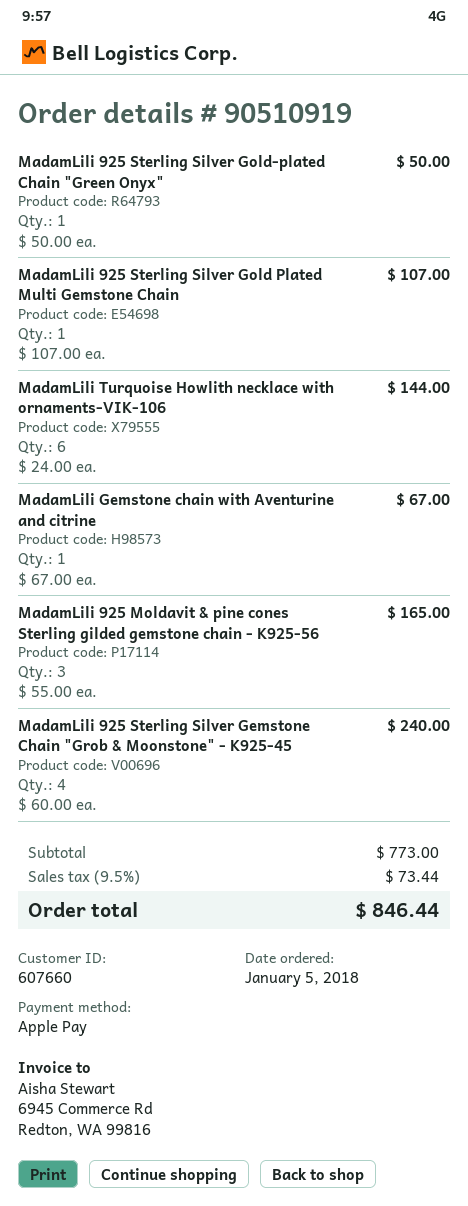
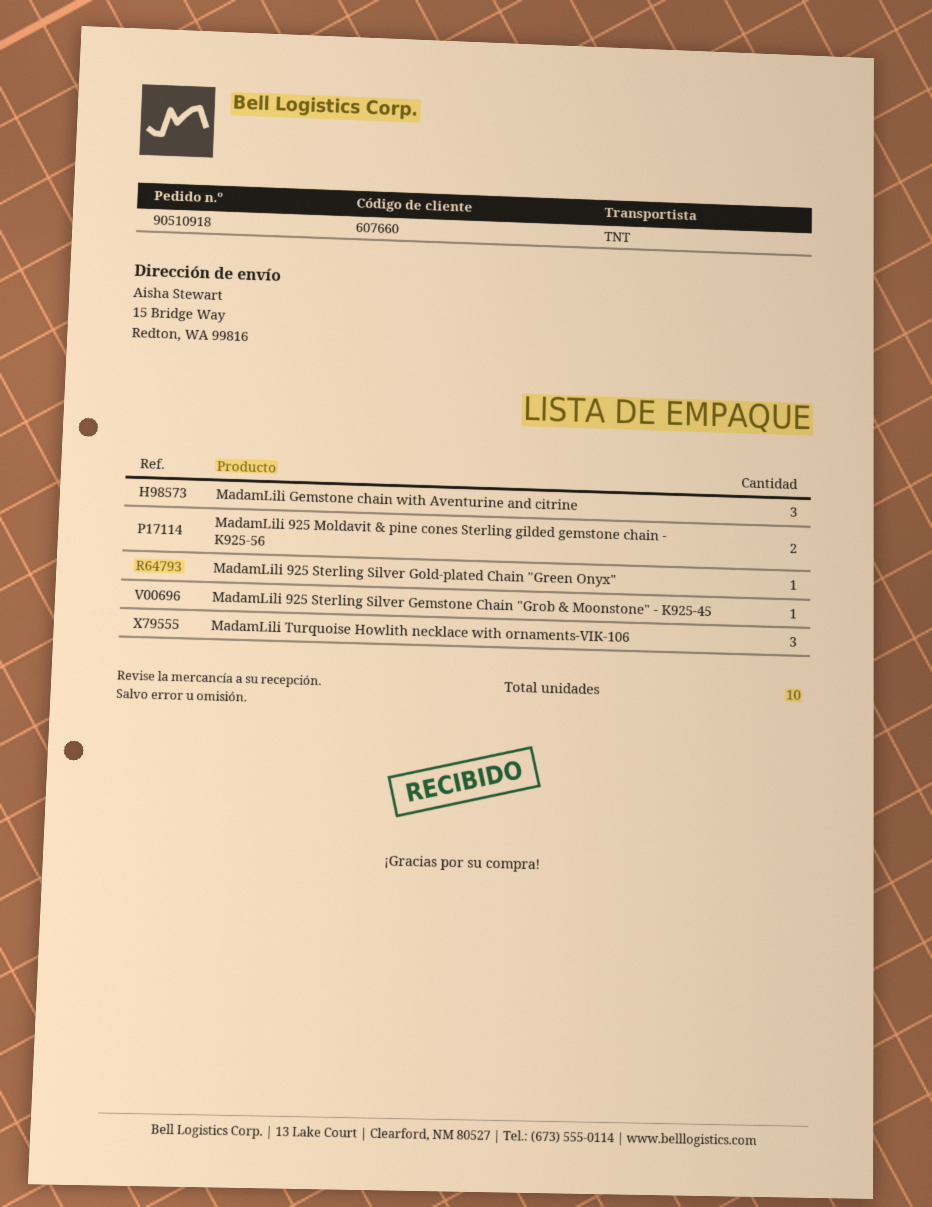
order number: 90510919 -> 90510918
MadamLili 925 Sterling Silver Gold Plated Multi Gemstone Chain: 1 -> none
MadamLili Turquoise Howlith necklace with ornaments-VIK-106: 6 -> 3
MadamLili Gemstone chain with Aventurine and citrine: 1 -> 3
MadamLili 925 Moldavit & pine cones Sterling gilded gemstone chain - K925-56: 3 -> 2
MadamLili 925 Sterling Silver Gemstone Chain "Grob & Moonstone" - K925-45: 4 -> 1

